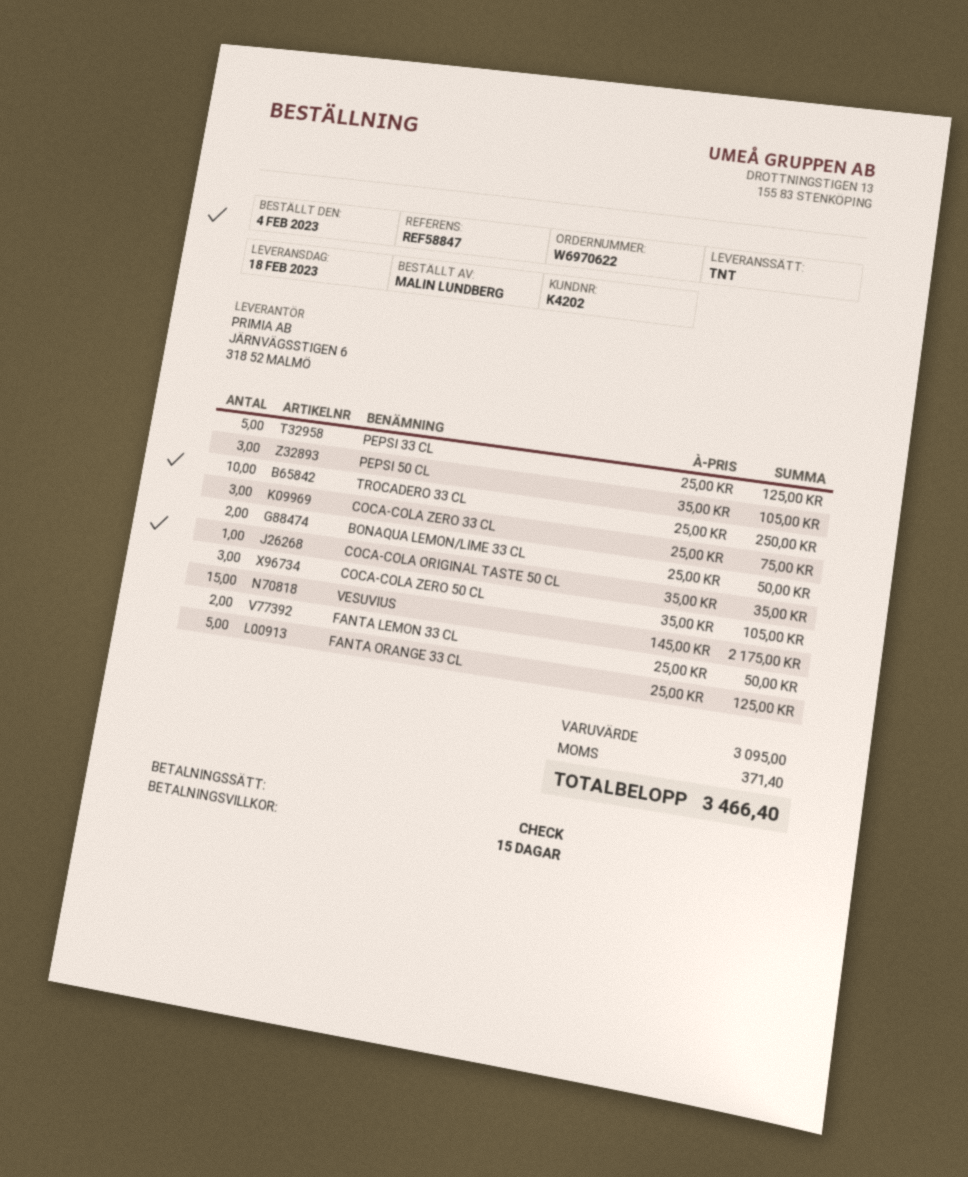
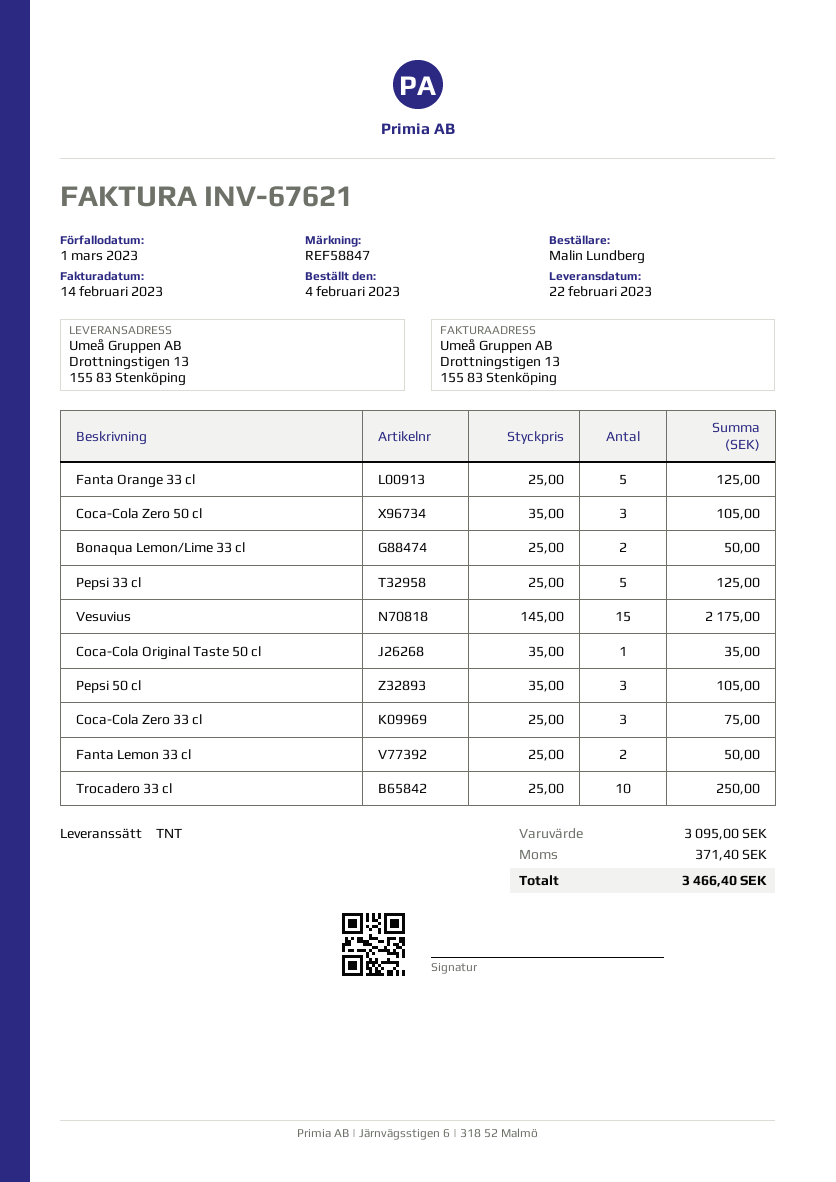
delivery date: 2023-02-18 -> 2023-02-22

